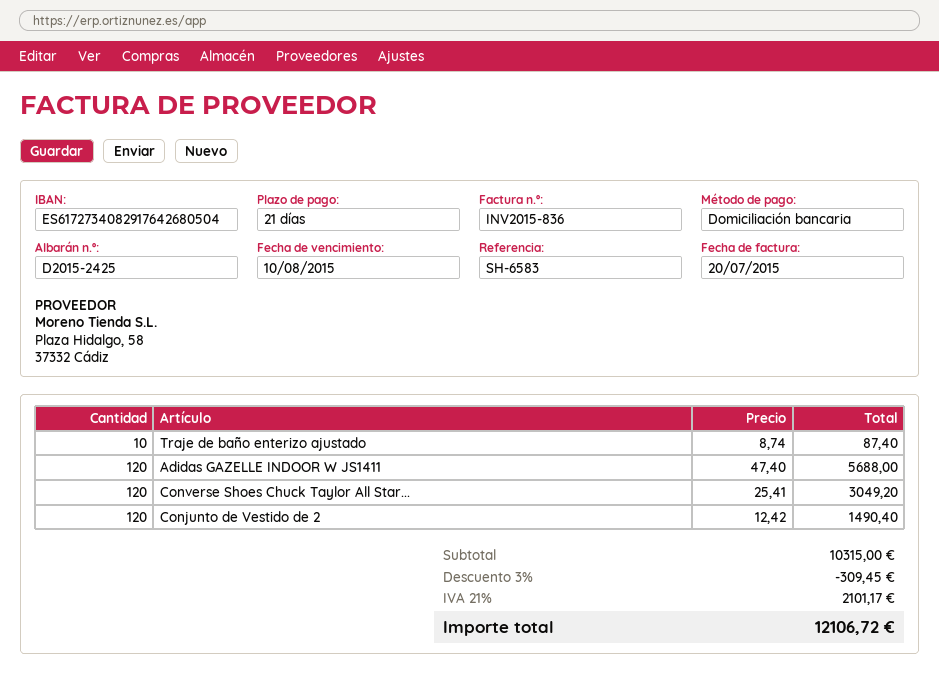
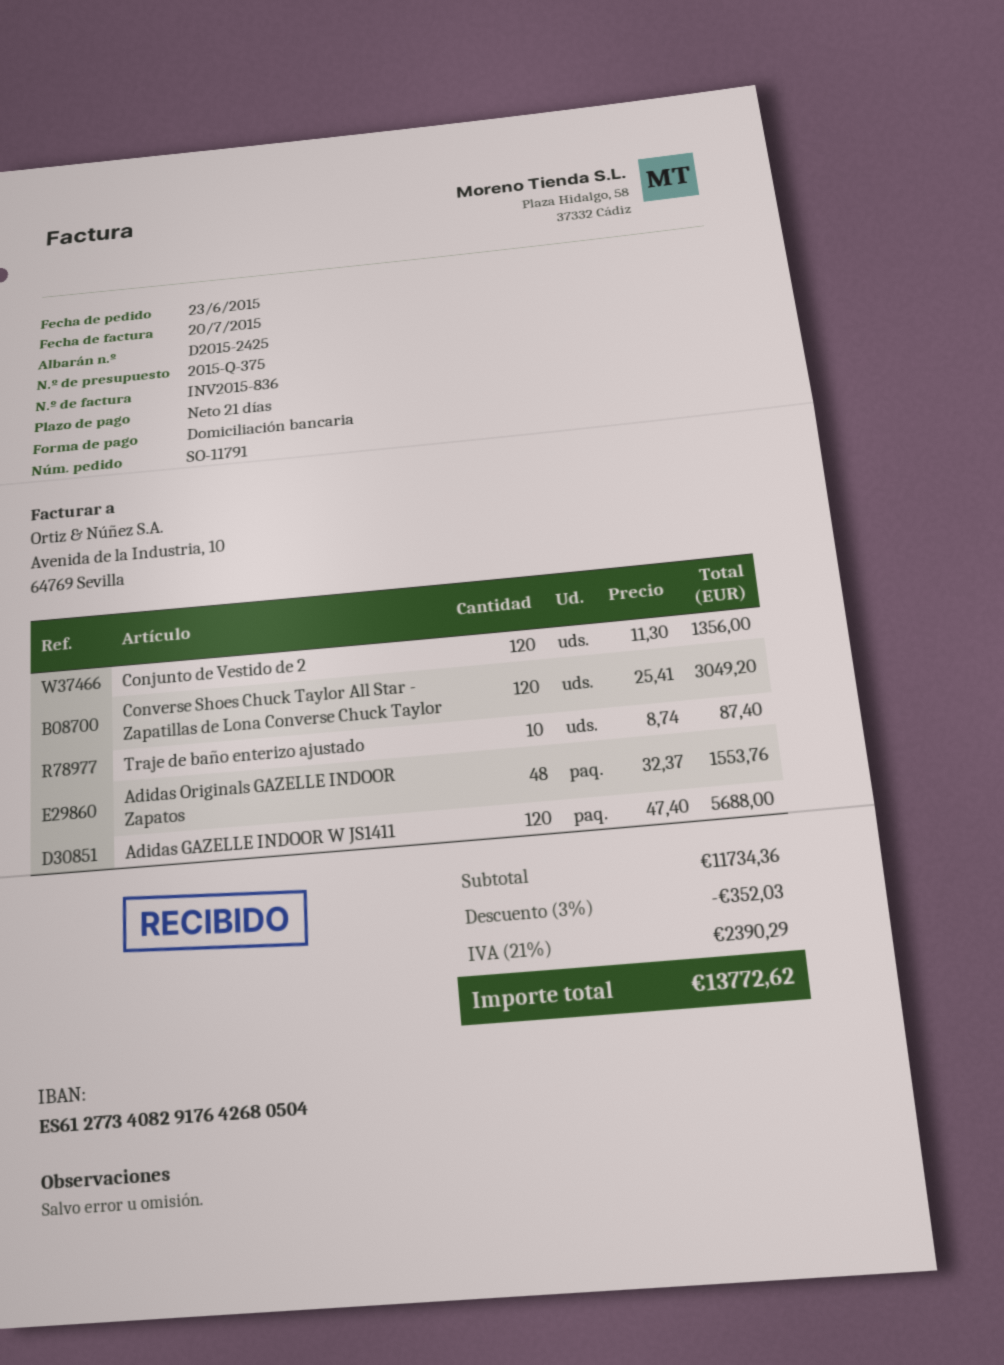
bank account: ES6172734082917642680504 -> ES6127734082917642680504
Conjunto de Vestido de 2: 120 x 12.42 = 1490.40 -> 120 x 11.30 = 1356.00
Adidas Originals GAZELLE INDOOR Zapatos: none -> 48 x 32.37 = 1553.76
subtotal: 10315.00 -> 11734.36
discount: 3% = 309.45 -> 3% = 352.03
tax: 21% = 2101.17 -> 21% = 2390.29
total: 12106.72 -> 13772.62

